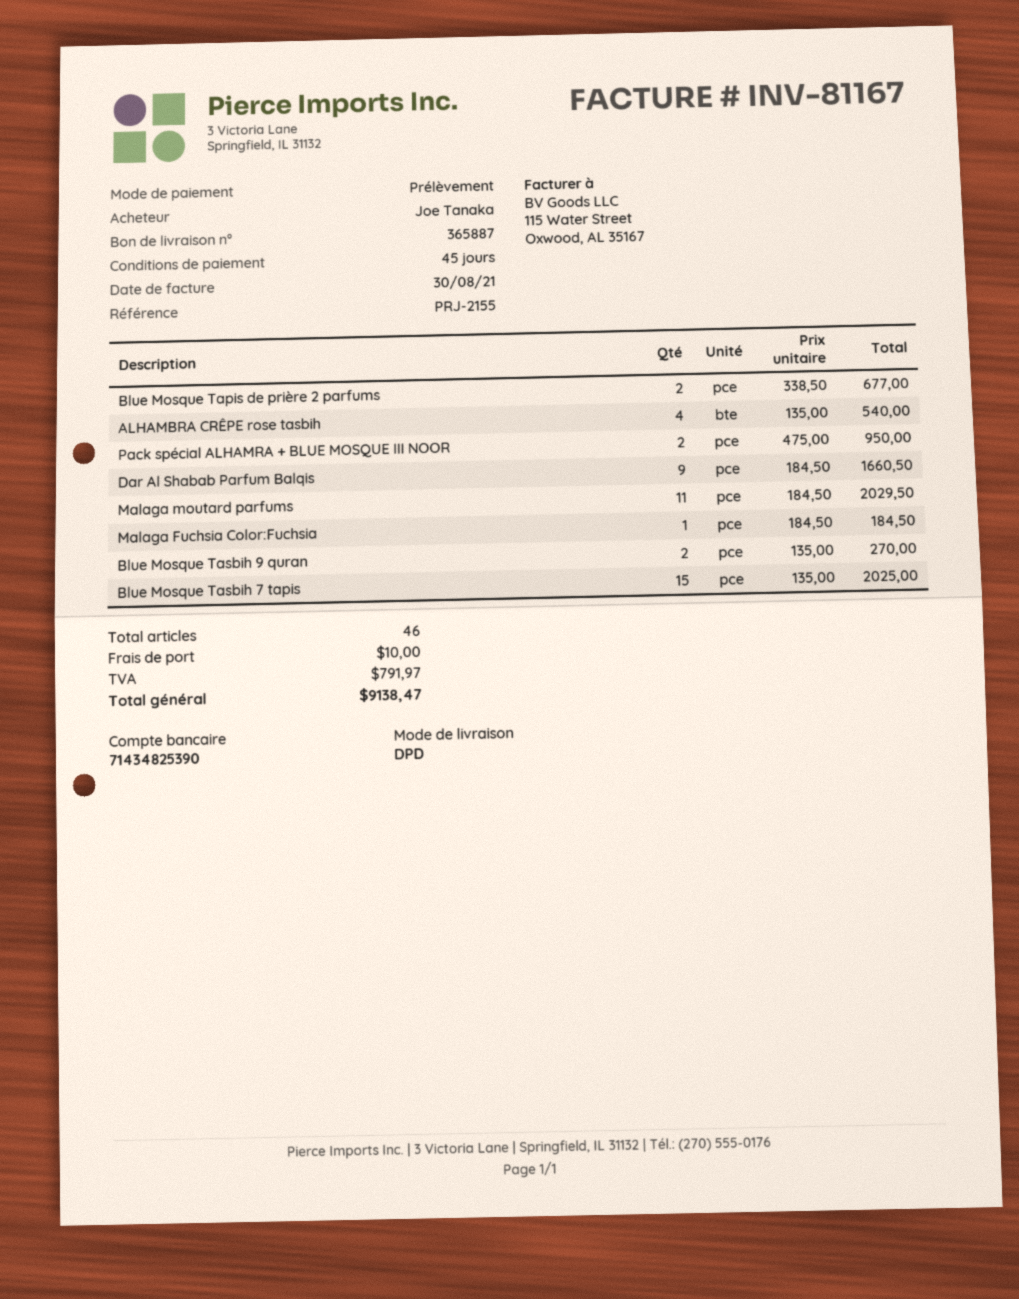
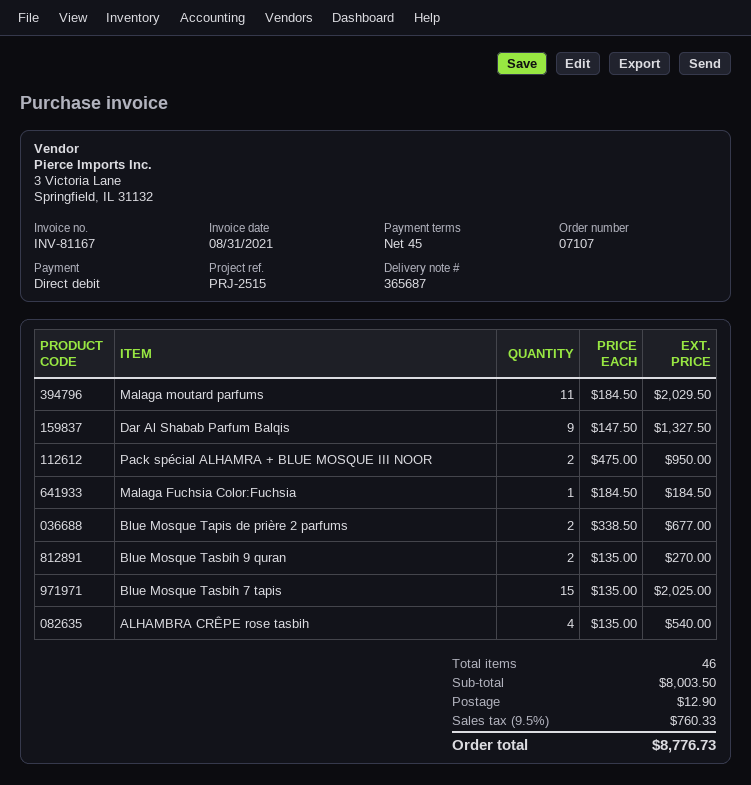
delivery note number: 365887 -> 365687
invoice date: 2021-08-30 -> 2021-08-31
reference: PRJ-2155 -> PRJ-2515
Dar Al Shabab Parfum Balqis: 9 x 184.50 = 1660.50 -> 9 x 147.50 = 1327.50
shipping: 10.00 -> 12.90
tax: 791.97 -> 760.33
total: 9138.47 -> 8776.73

